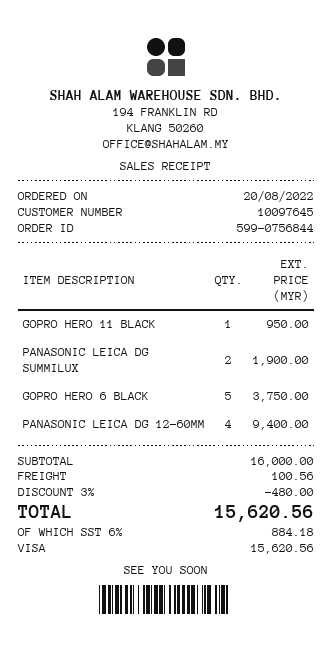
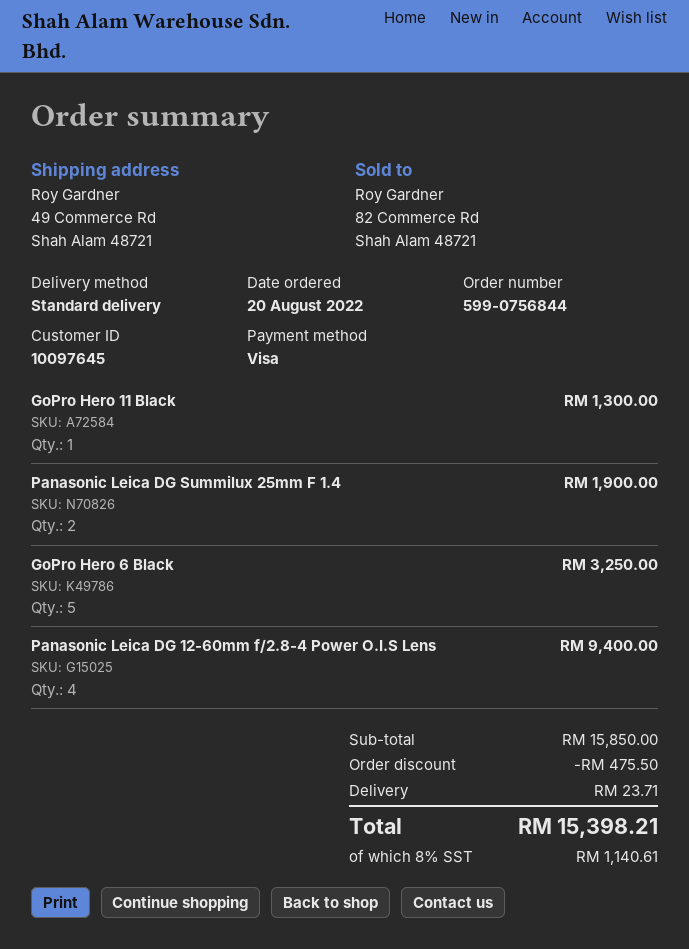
GOPRO HERO 11 BLACK: 1 for 950.00 -> 1 for 1300.00
GOPRO HERO 6 BLACK: 5 for 3750.00 -> 5 for 3250.00
subtotal: 16000.00 -> 15850.00
discount: 480.00 -> 475.50
shipping: 100.56 -> 23.71
tax: 6% = 884.18 -> 8% = 1140.61
total: 15620.56 -> 15398.21

